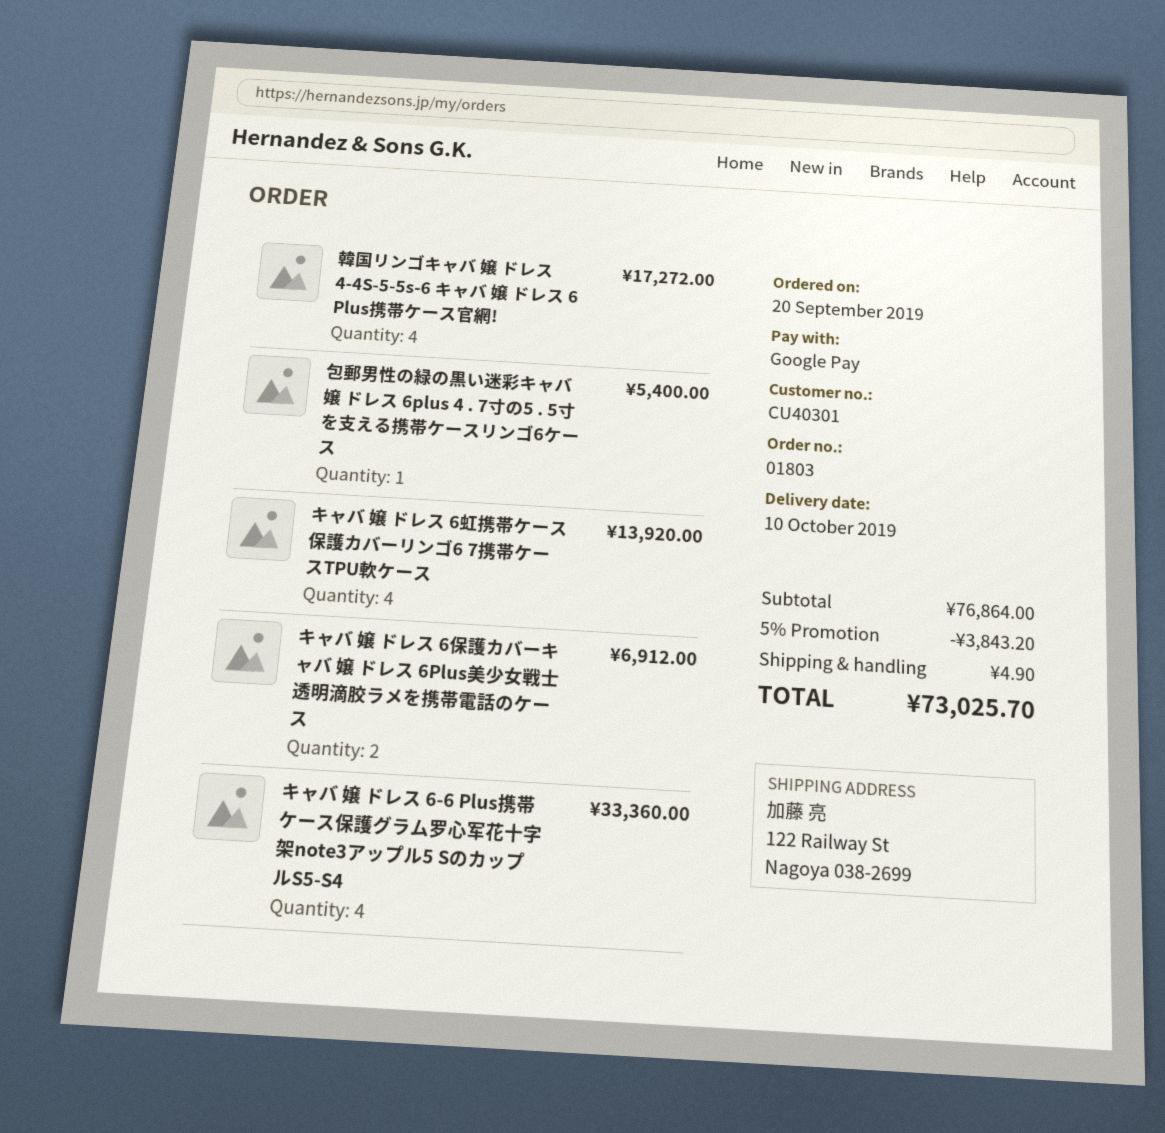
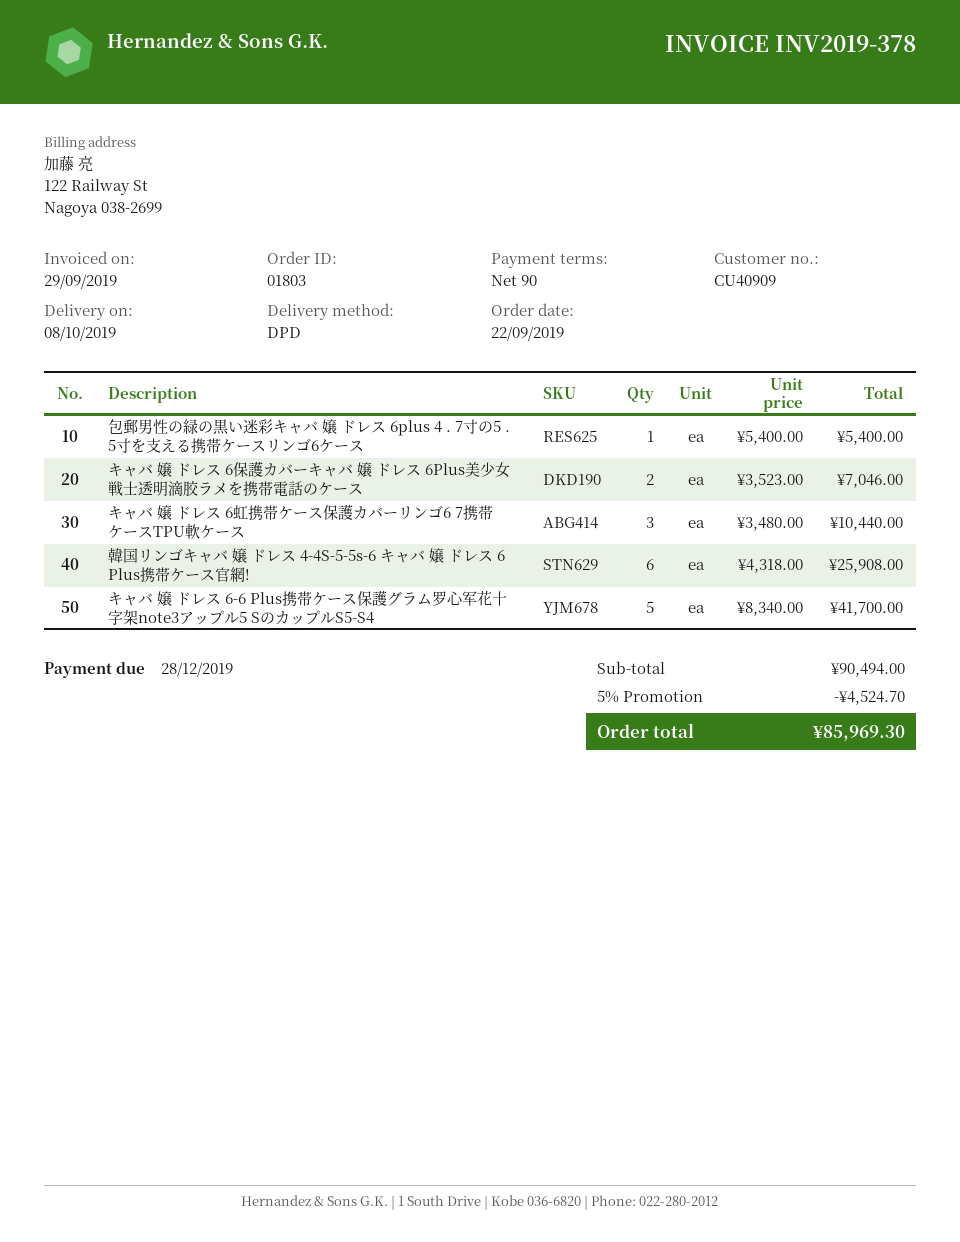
order date: 2019-09-20 -> 2019-09-22
delivery date: 2019-10-10 -> 2019-10-08
customer number: CU40301 -> CU40909
韓国リンゴキャバ 嬢 ドレス 4-4S-5-5s-6 キャバ 嬢 ドレス 6 Plus携帯ケース官網!: 4 for 17272.00 -> 6 for 25908.00
キャバ 嬢 ドレス 6虹携帯ケース保護カバーリンゴ6 7携帯ケースTPU軟ケース: 4 for 13920.00 -> 3 for 10440.00
キャバ 嬢 ドレス 6保護カバーキャバ 嬢 ドレス 6Plus美少女戦士透明滴胶ラメを携帯電話のケース: 2 for 6912.00 -> 2 for 7046.00
キャバ 嬢 ドレス 6-6 Plus携帯ケース保護グラム罗心军花十字架note3アップル5 SのカップルS5-S4: 4 for 33360.00 -> 5 for 41700.00
subtotal: 76864.00 -> 90494.00
discount: 5% = 3843.20 -> 5% = 4524.70
shipping: 4.90 -> none
total: 73025.70 -> 85969.30

